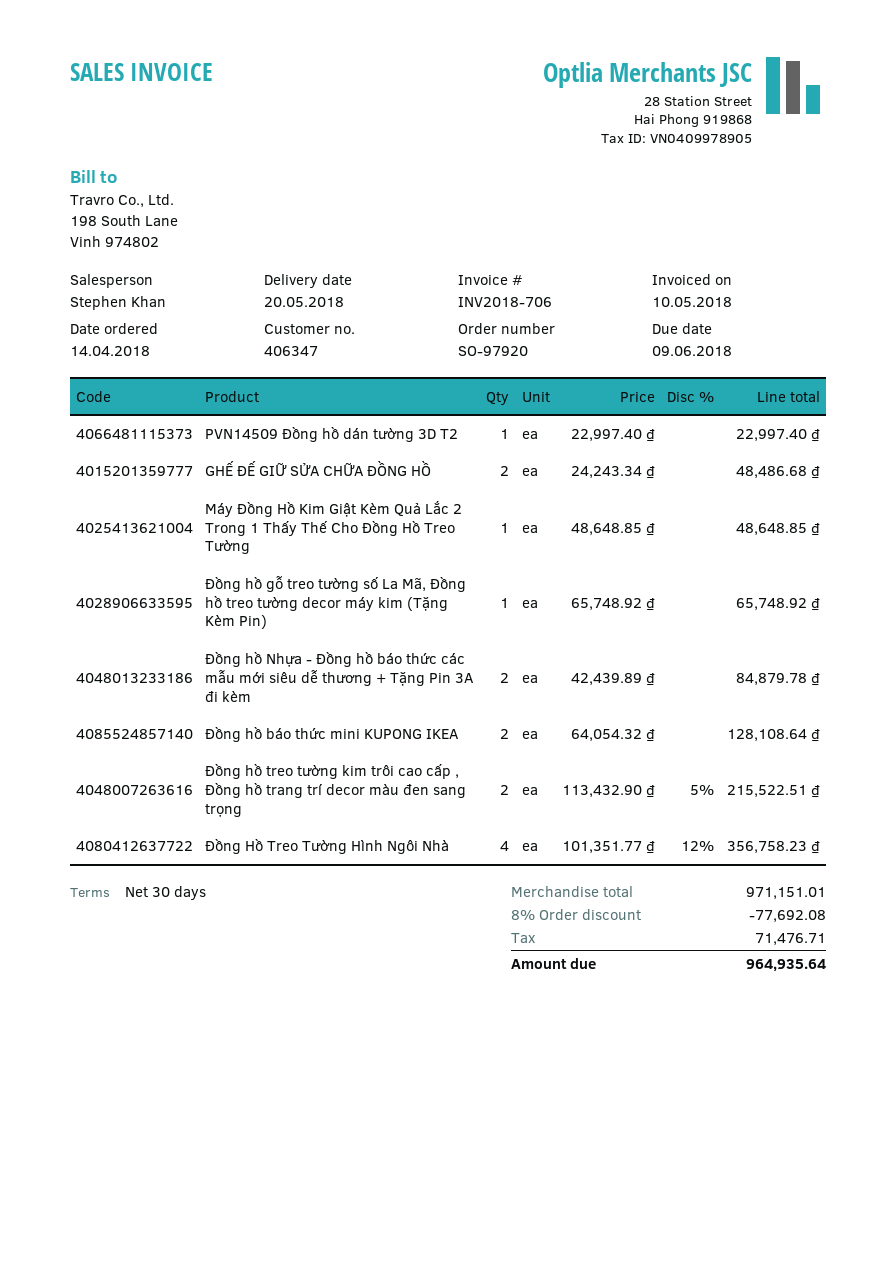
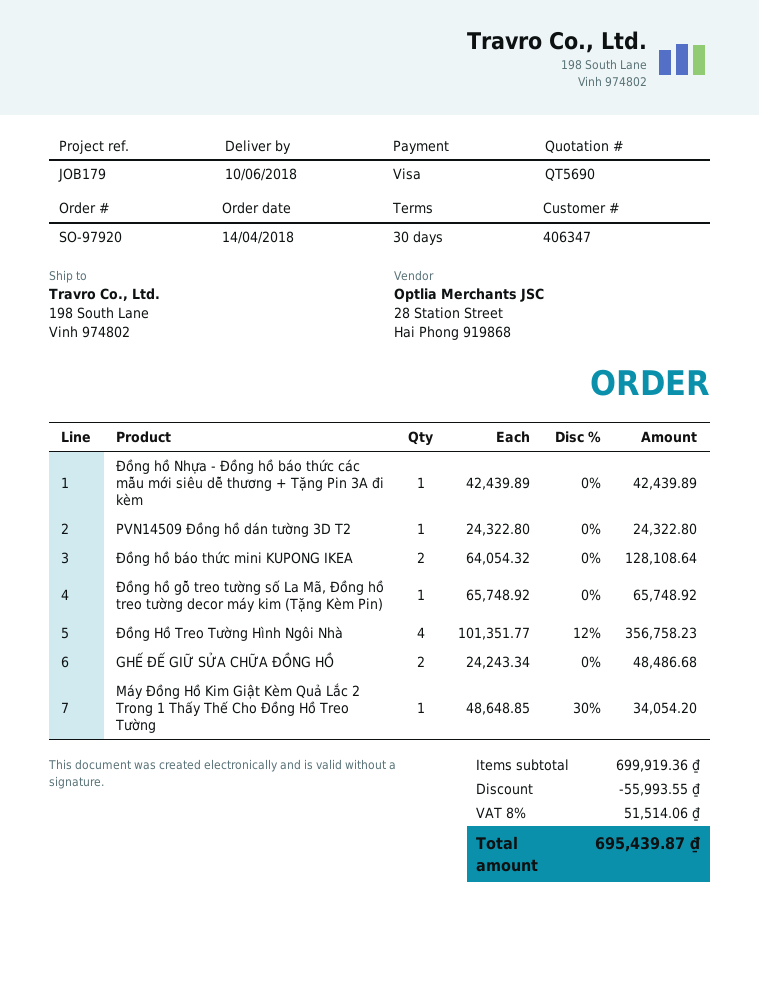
delivery date: 2018-05-20 -> 2018-06-10
PVN14509 Đồng hồ dán tường 3D T2: 1 x 22997.40 = 22997.40 -> 1 x 24322.80 = 24322.80
Máy Đồng Hồ Kim Giật Kèm Quả Lắc 2 Trong 1 Thấy Thế Cho Đồng Hồ Treo Tường: 1 x 48648.85 = 48648.85 -> 1 x 48648.85 - 30% = 34054.20
Đồng hồ Nhựa - Đồng hồ báo thức các mẫu mới siêu dễ thương + Tặng Pin 3A đi kèm: 2 x 42439.89 = 84879.78 -> 1 x 42439.89 = 42439.89
Đồng hồ treo tường kim trôi cao cấp , Đồng hồ trang trí decor màu đen sang trọng: 2 x 113432.90 - 5% = 215522.51 -> none
subtotal: 971151.01 -> 699919.36
discount: 77692.08 -> 55993.55
tax: 71476.71 -> 51514.06
total: 964935.64 -> 695439.87

